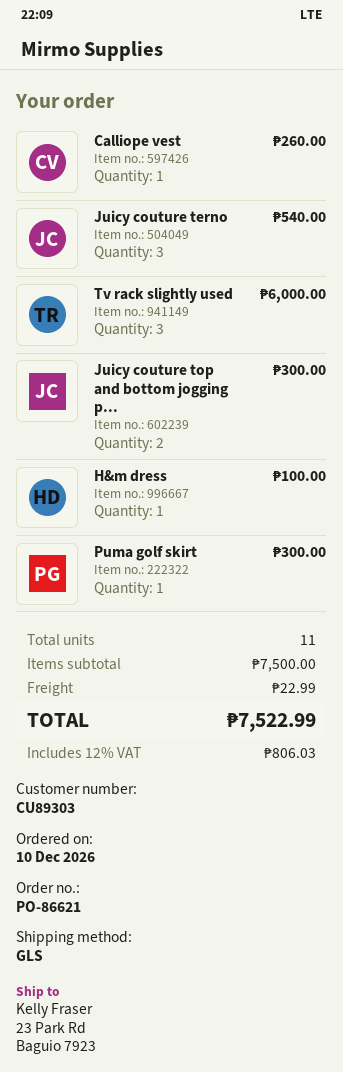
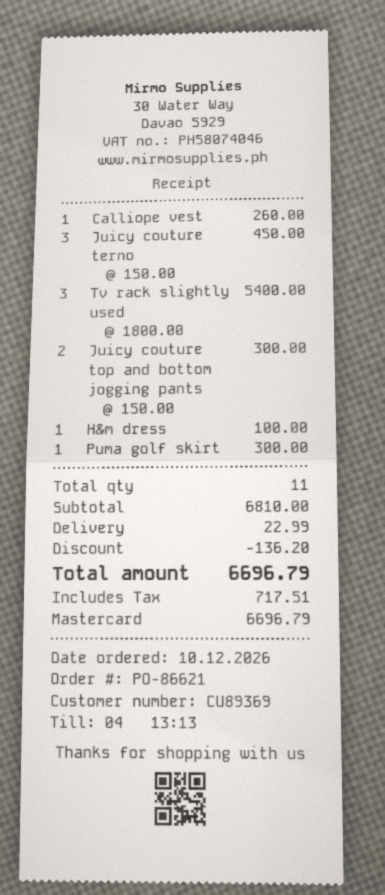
customer number: CU89303 -> CU89369
Juicy couture terno: 3 for 540.00 -> 3 for 450.00
Tv rack slightly used: 3 for 6000.00 -> 3 for 5400.00
subtotal: 7500.00 -> 6810.00
discount: none -> 136.20
tax: 806.03 -> 717.51
total: 7522.99 -> 6696.79

